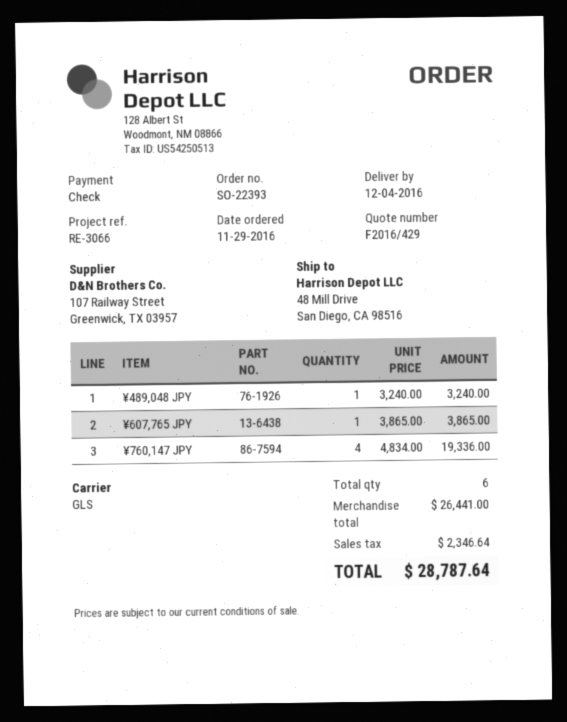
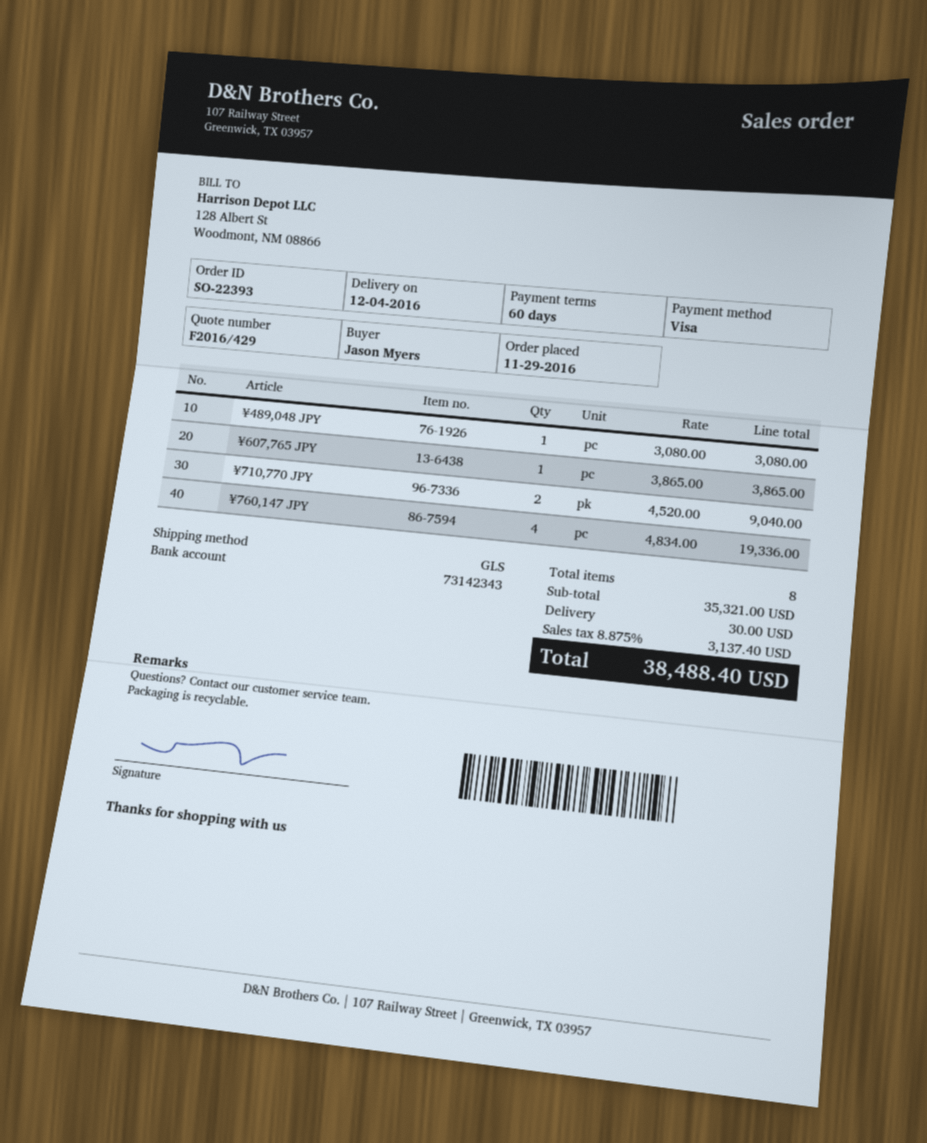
payment method: cheque -> Visa
¥489,048 JPY: 1 x 3240.00 = 3240.00 -> 1 x 3080.00 = 3080.00
¥710,770 JPY: none -> 2 x 4520.00 = 9040.00
total quantity: 6 -> 8
subtotal: 26441.00 -> 35321.00
shipping: none -> 30.00
tax: 2346.64 -> 3137.40
total: 28787.64 -> 38488.40

